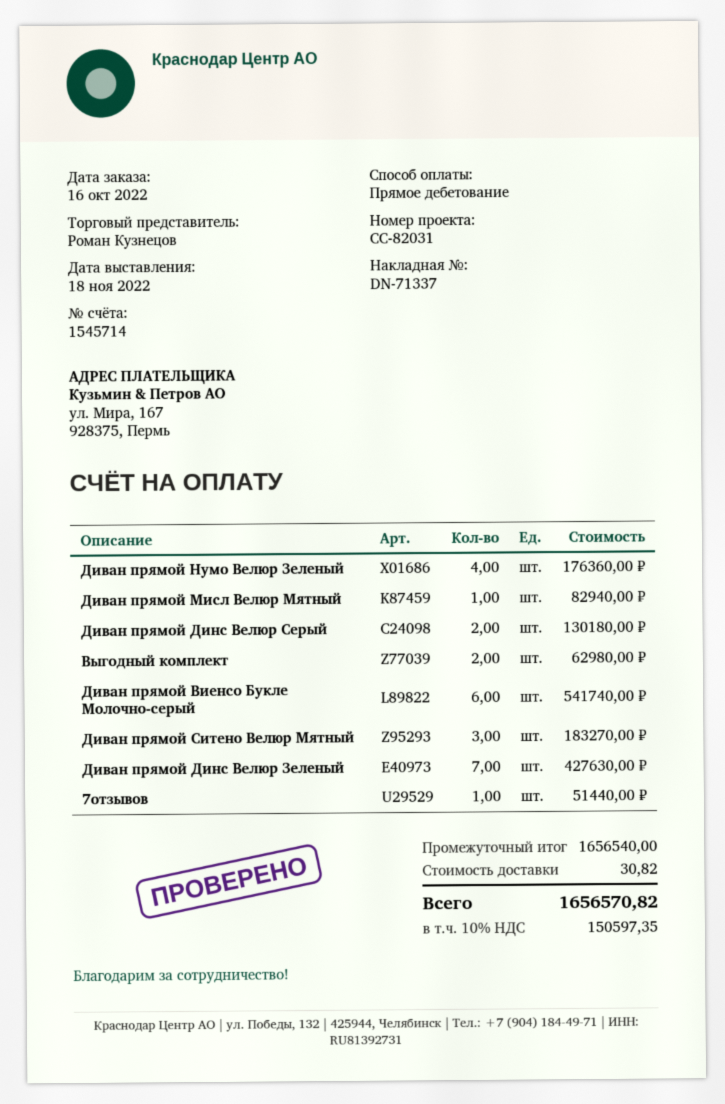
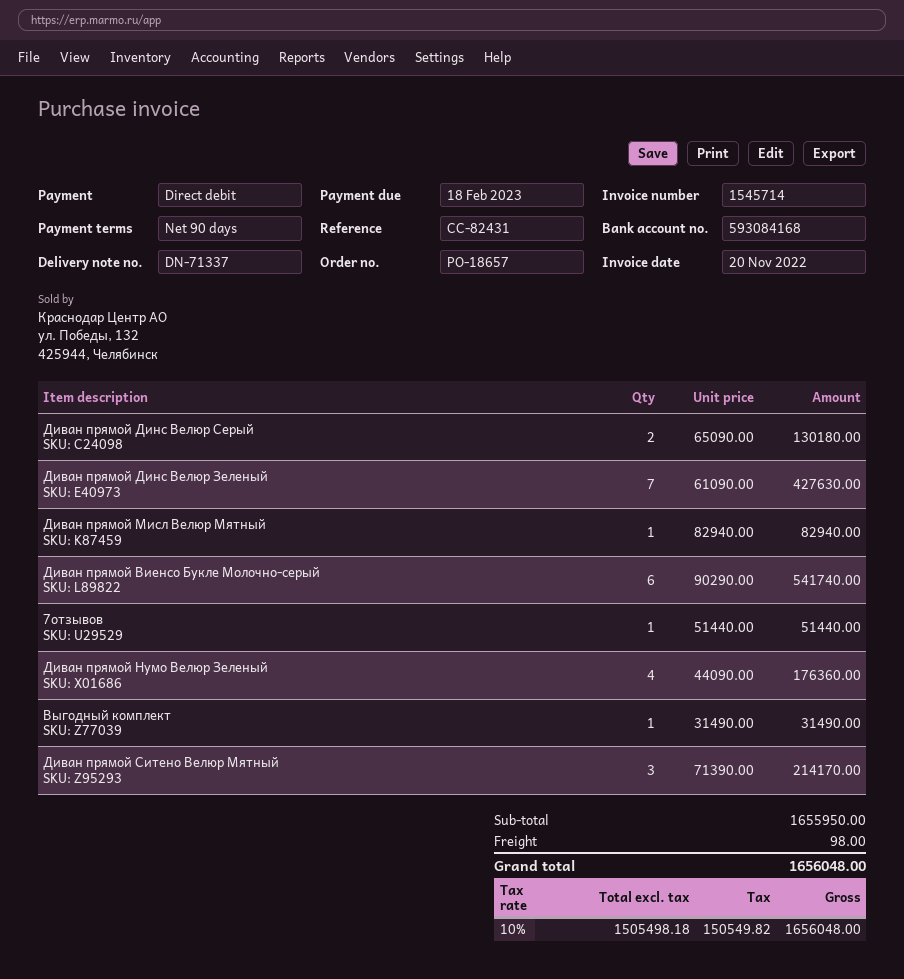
invoice date: 2022-11-18 -> 2022-11-20
reference: CC-82031 -> CC-82431
Выгодный комплект: 2 for 62980.00 -> 1 for 31490.00
Диван прямой Ситено Велюр Мятный: 3 for 183270.00 -> 3 for 214170.00
subtotal: 1656540.00 -> 1655950.00
shipping: 30.82 -> 98.00
tax: 10% = 150597.35 -> 10% = 150549.82
total: 1656570.82 -> 1656048.00

